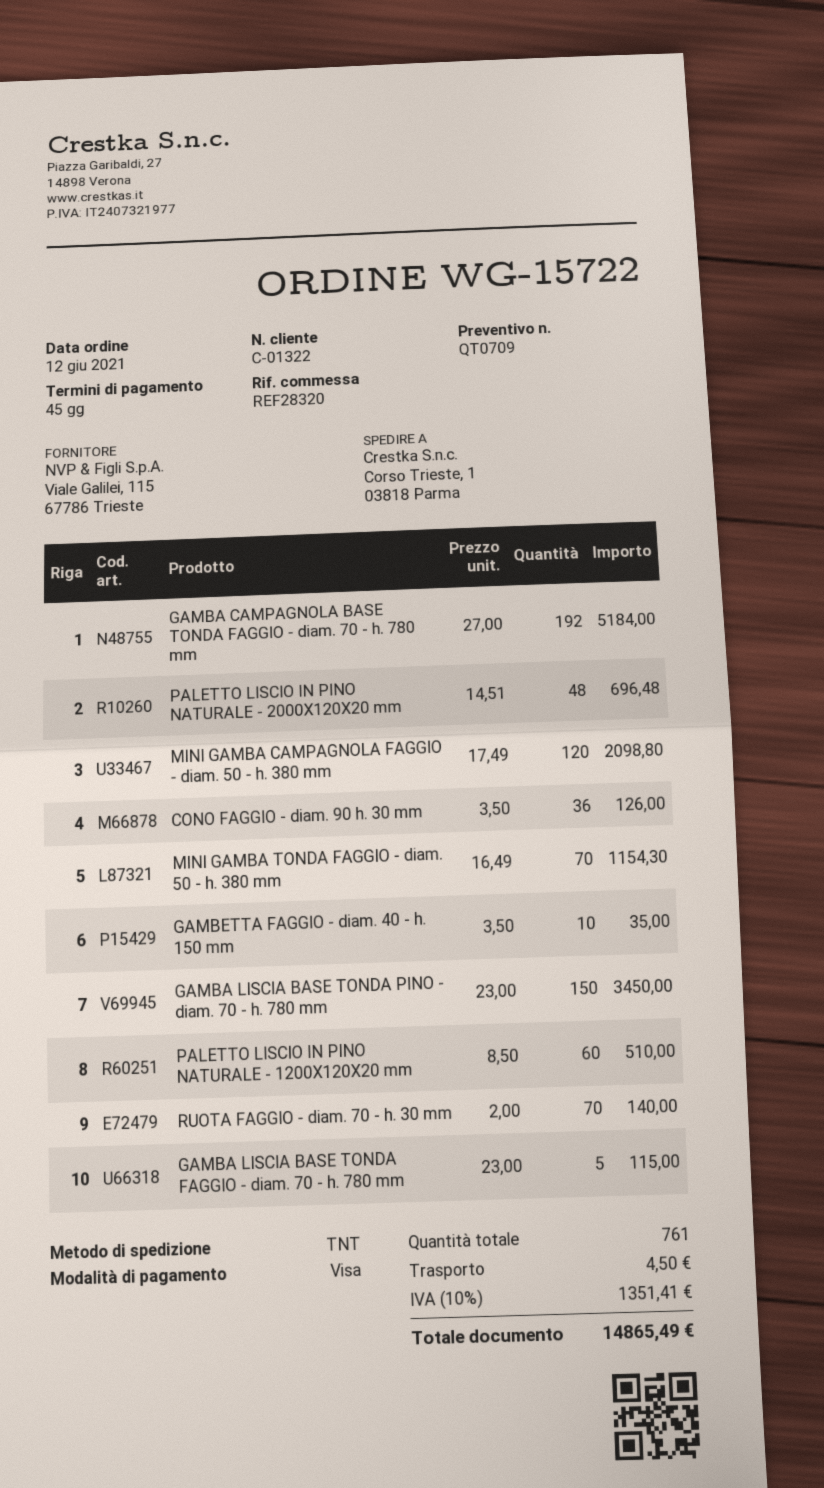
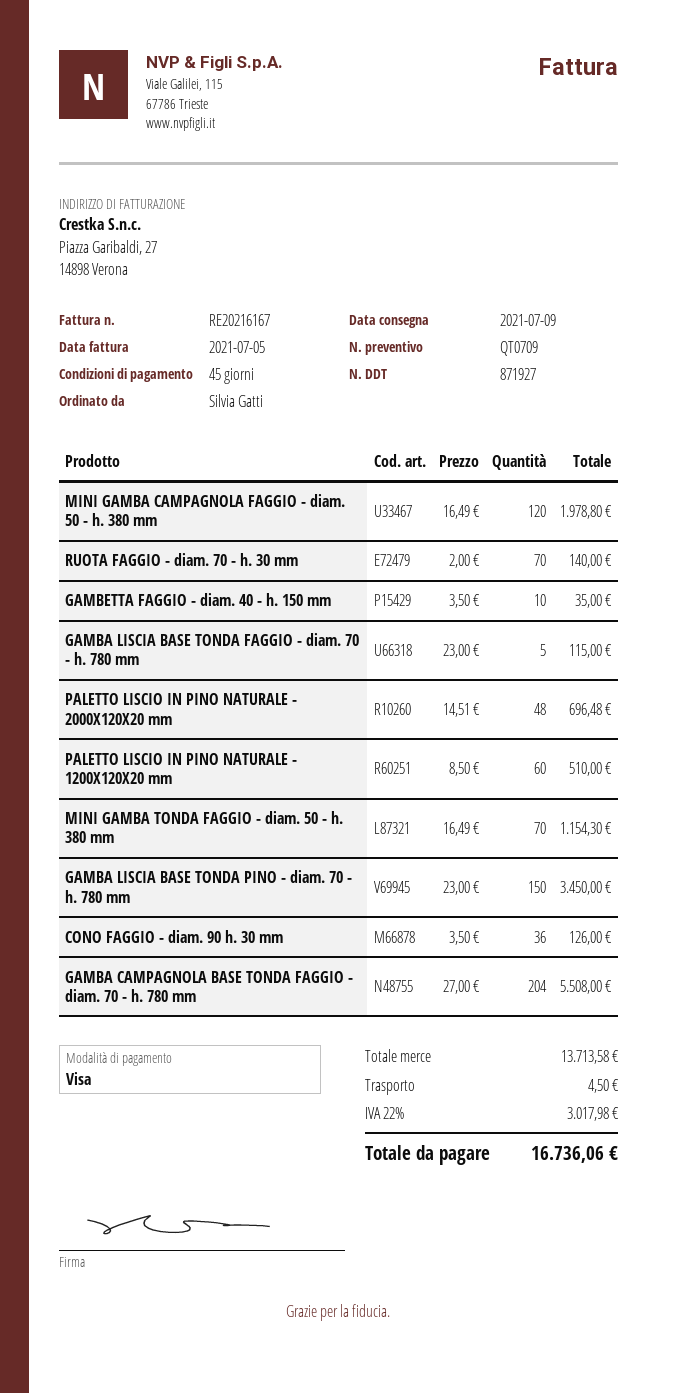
GAMBA CAMPAGNOLA BASE TONDA FAGGIO - diam. 70 - h. 780 mm: 192 x 27.00 = 5184.00 -> 204 x 27.00 = 5508.00
MINI GAMBA CAMPAGNOLA FAGGIO - diam. 50 - h. 380 mm: 120 x 17.49 = 2098.80 -> 120 x 16.49 = 1978.80
tax: 10% = 1351.41 -> 22% = 3017.98
total: 14865.49 -> 16736.06

